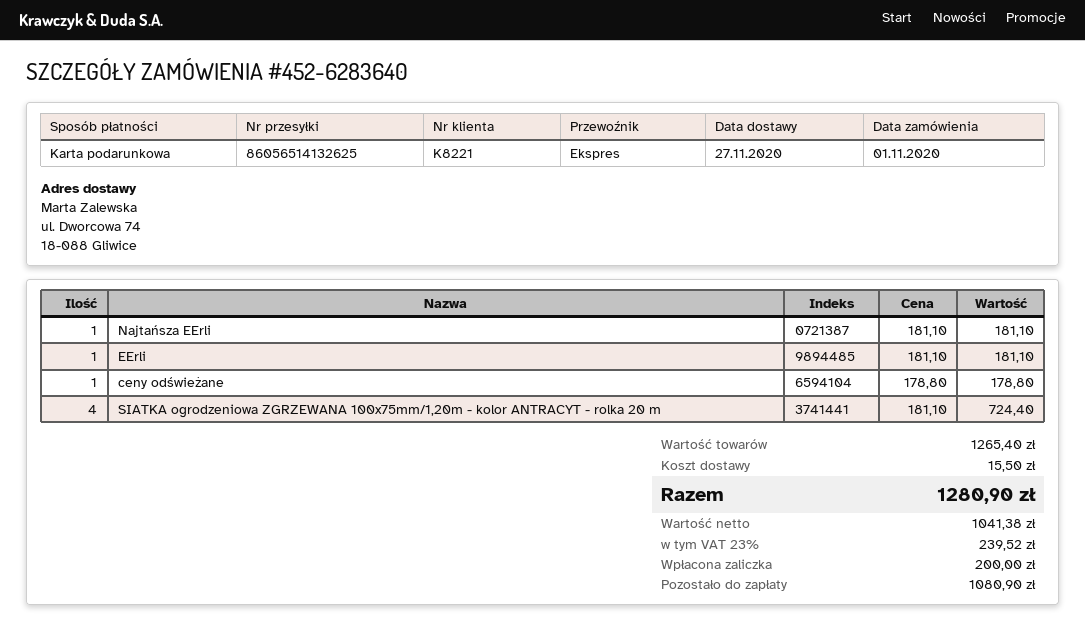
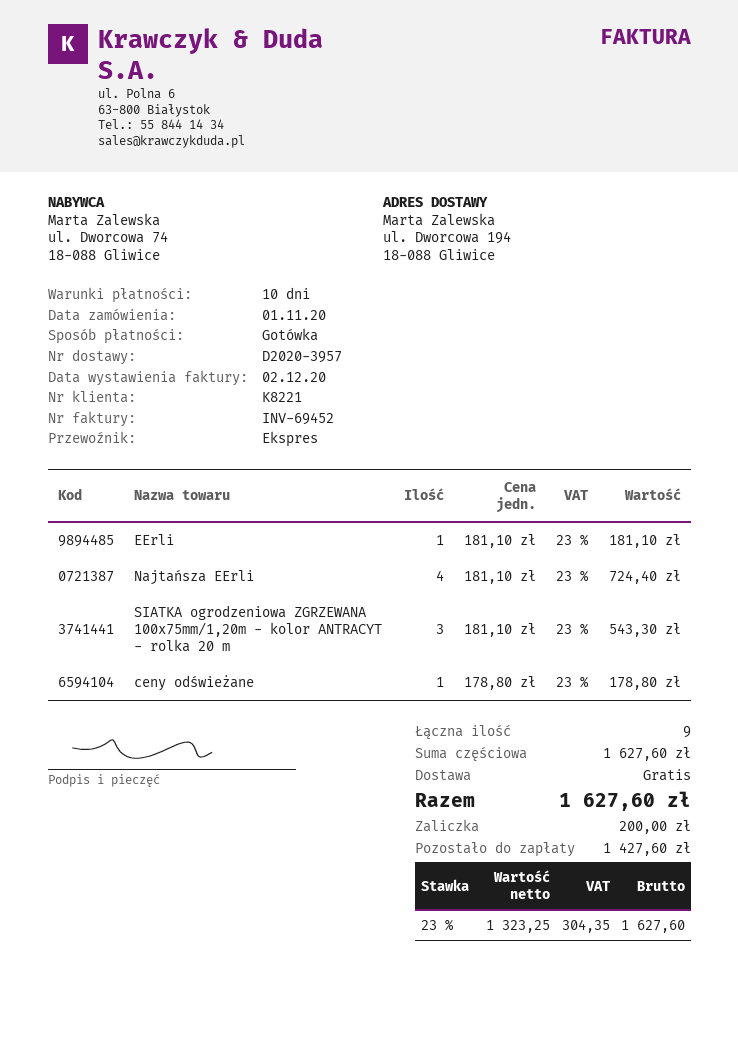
payment method: gift card -> cash
ship to: ul. Dworcowa 74, 18-088 Gliwice -> ul. Dworcowa 194, 18-088 Gliwice
Najtańsza EErli: 1 x 181.10 = 181.10 -> 4 x 181.10 = 724.40
SIATKA ogrodzeniowa ZGRZEWANA 100x75mm/1,20m - kolor ANTRACYT - rolka 20 m: 4 x 181.10 = 724.40 -> 3 x 181.10 = 543.30
subtotal: 1265.40 -> 1627.60
shipping: 15.50 -> 0.00
net: 1041.38 -> 1323.25
tax: 23% = 239.52 -> 23% = 304.35
total: 1280.90 -> 1627.60
balance: 1080.90 -> 1427.60

